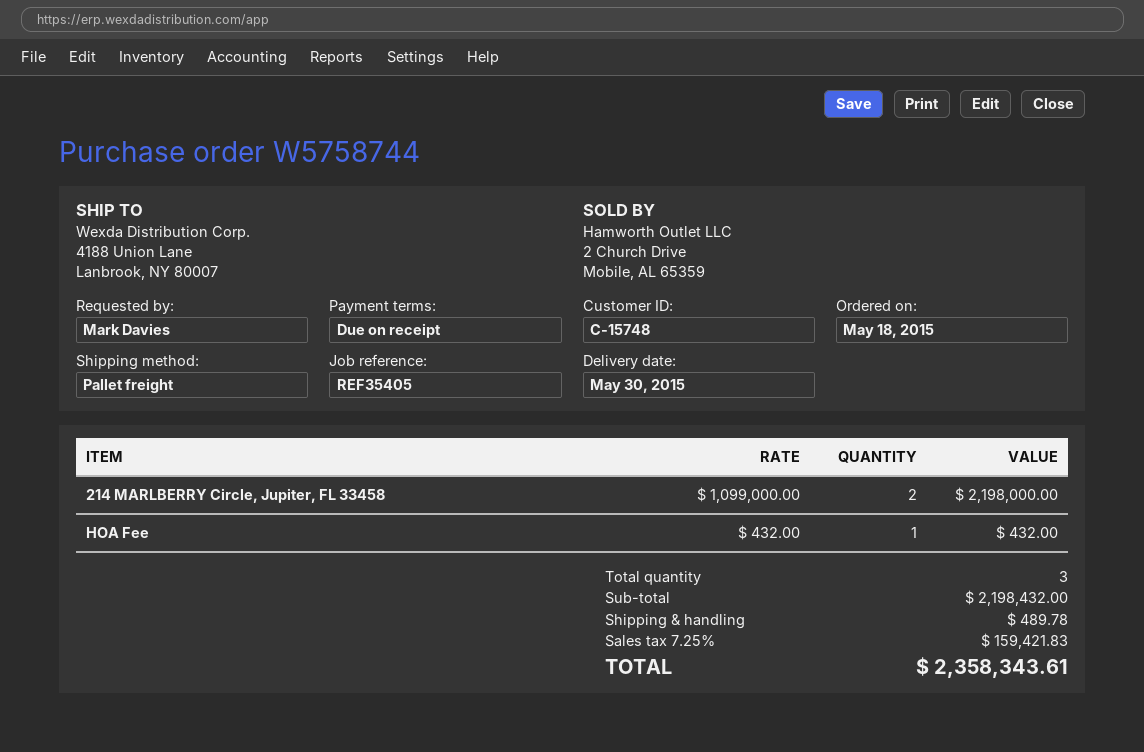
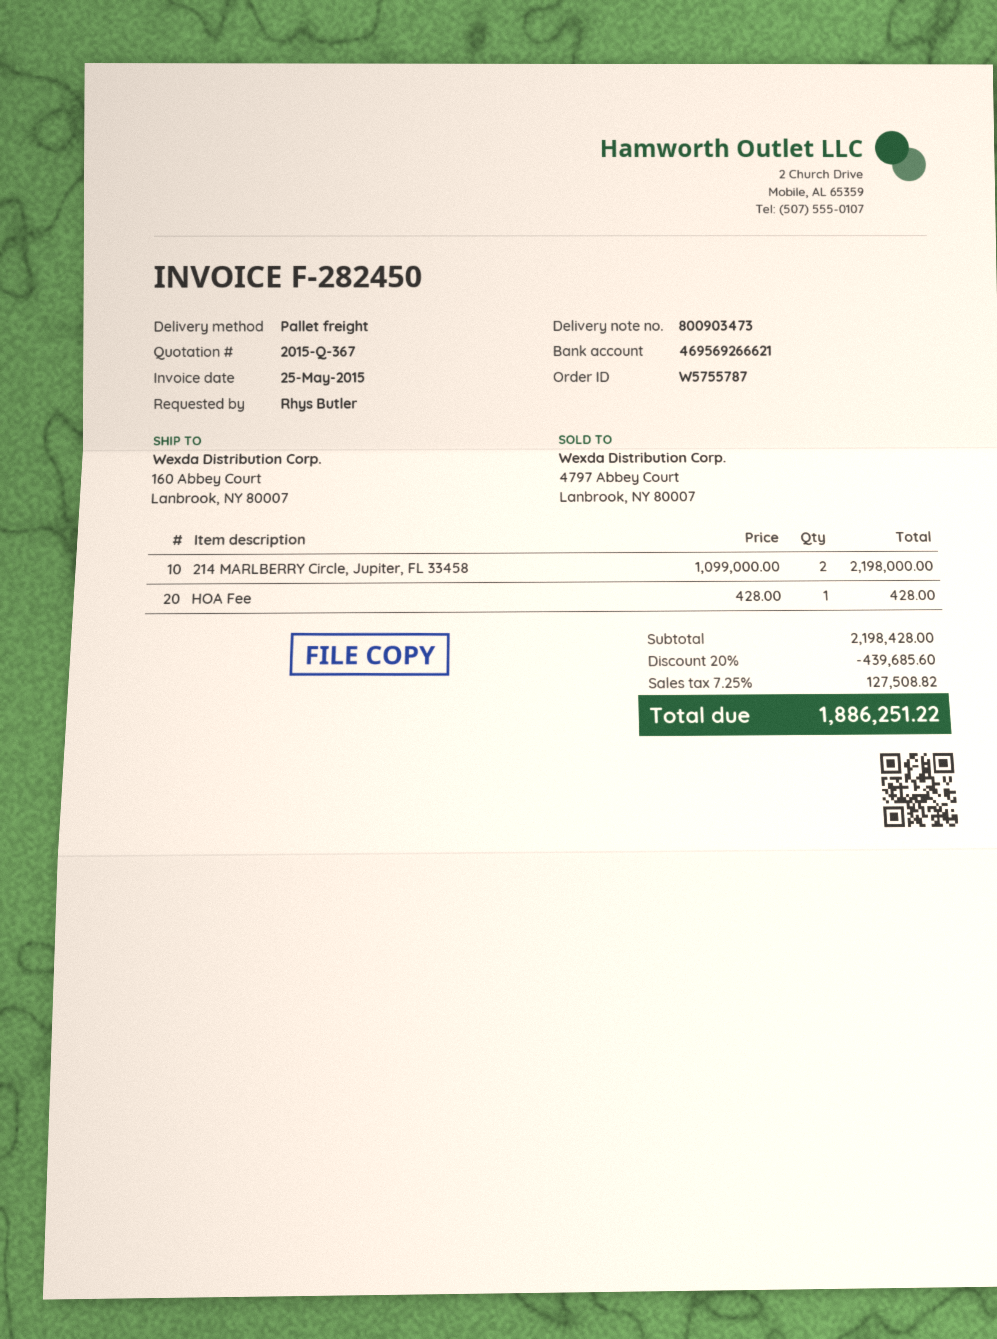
order number: W5758744 -> W5755787
ordered by: Mark Davies -> Rhys Butler
ship to: 4188 Union Lane, Lanbrook, NY 80007 -> 160 Abbey Court, Lanbrook, NY 80007
HOA Fee: 1 x 432.00 = 432.00 -> 1 x 428.00 = 428.00
subtotal: 2198432.00 -> 2198428.00
discount: none -> 20% = 439685.60
shipping: 489.78 -> none
tax: 7.25% = 159421.83 -> 7.25% = 127508.82
total: 2358343.61 -> 1886251.22

